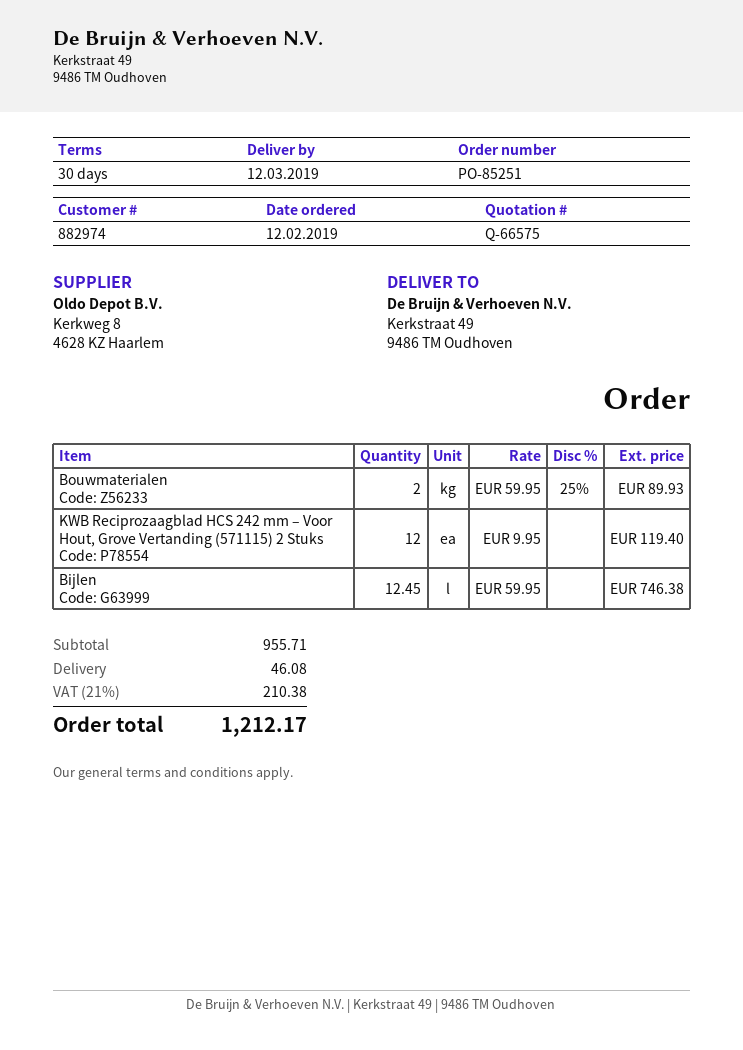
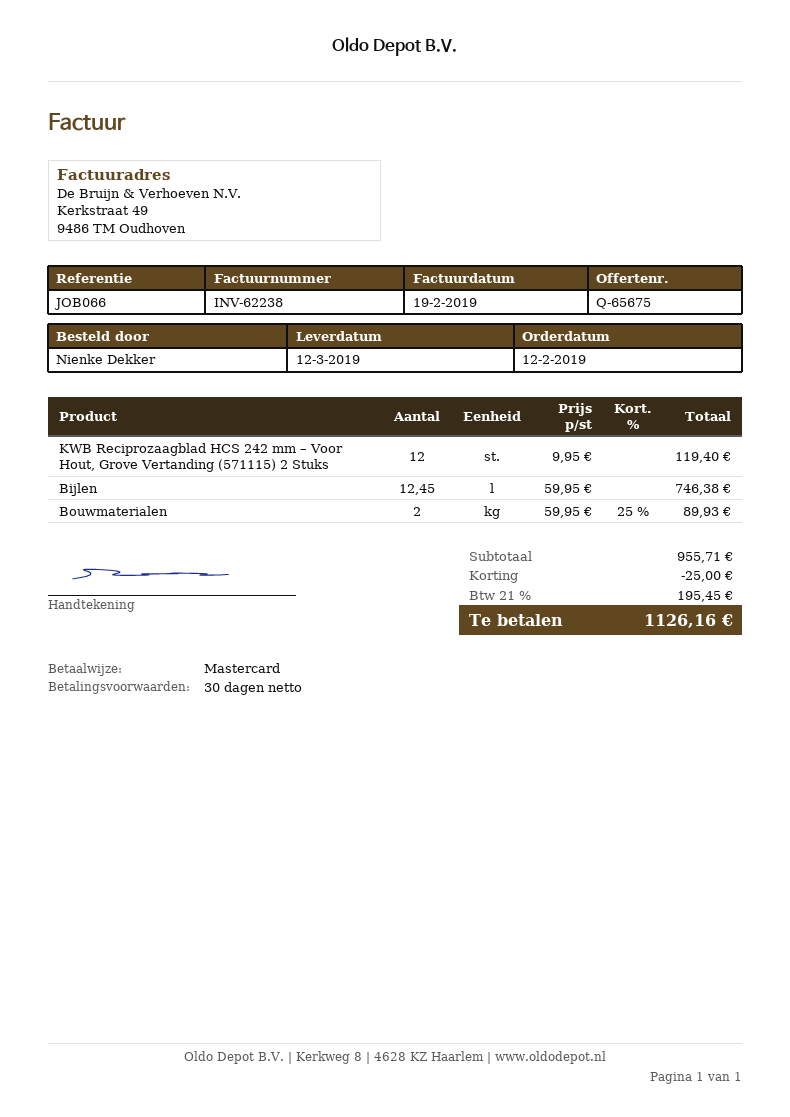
quote number: Q-66575 -> Q-65675
discount: none -> 25.00
shipping: 46.08 -> none
tax: 21% = 210.38 -> 21% = 195.45
total: 1212.17 -> 1126.16

